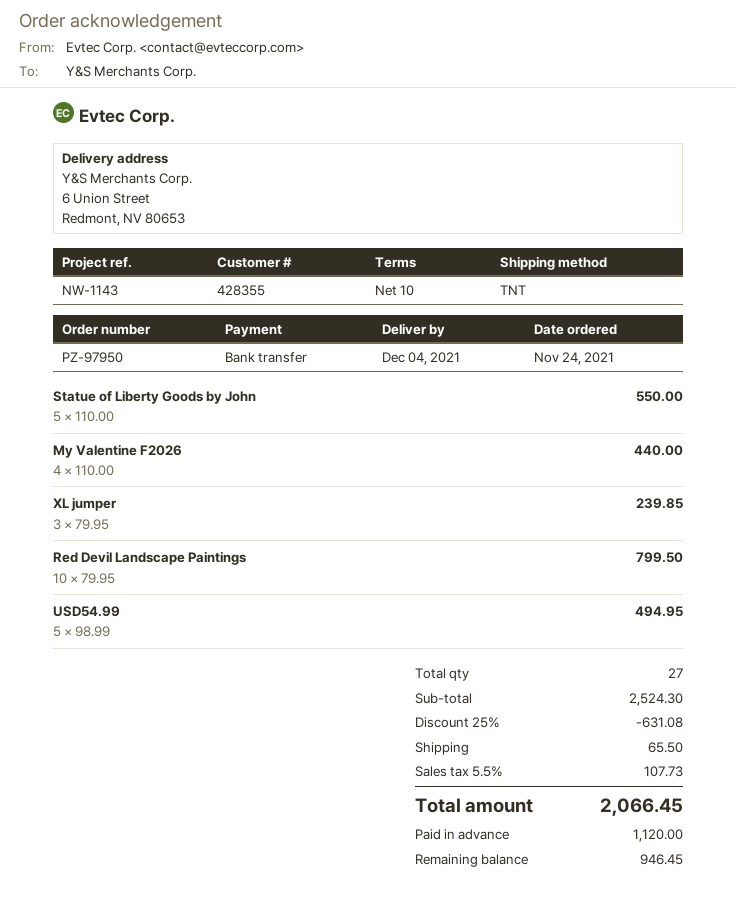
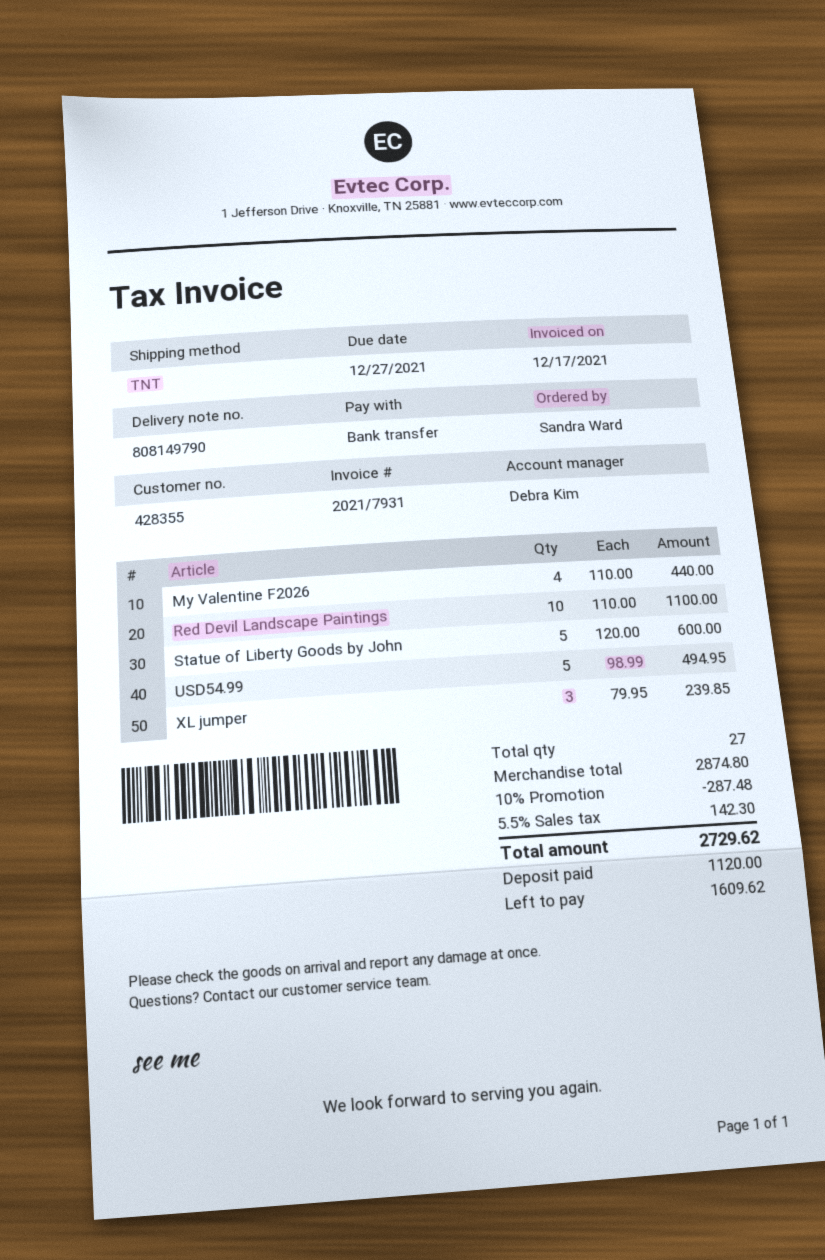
Statue of Liberty Goods by John: 5 x 110.00 = 550.00 -> 5 x 120.00 = 600.00
Red Devil Landscape Paintings: 10 x 79.95 = 799.50 -> 10 x 110.00 = 1100.00
subtotal: 2524.30 -> 2874.80
discount: 25% = 631.08 -> 10% = 287.48
shipping: 65.50 -> none
tax: 5.5% = 107.73 -> 5.5% = 142.30
total: 2066.45 -> 2729.62
balance: 946.45 -> 1609.62

